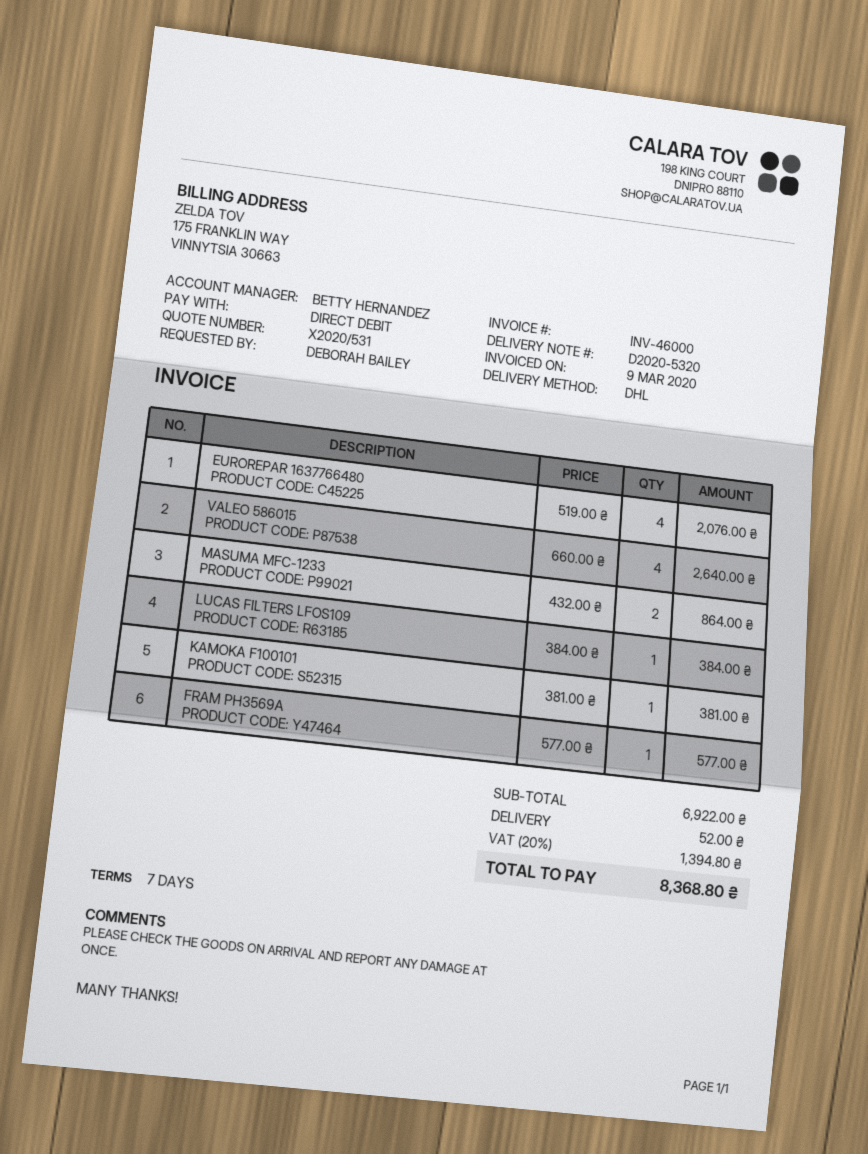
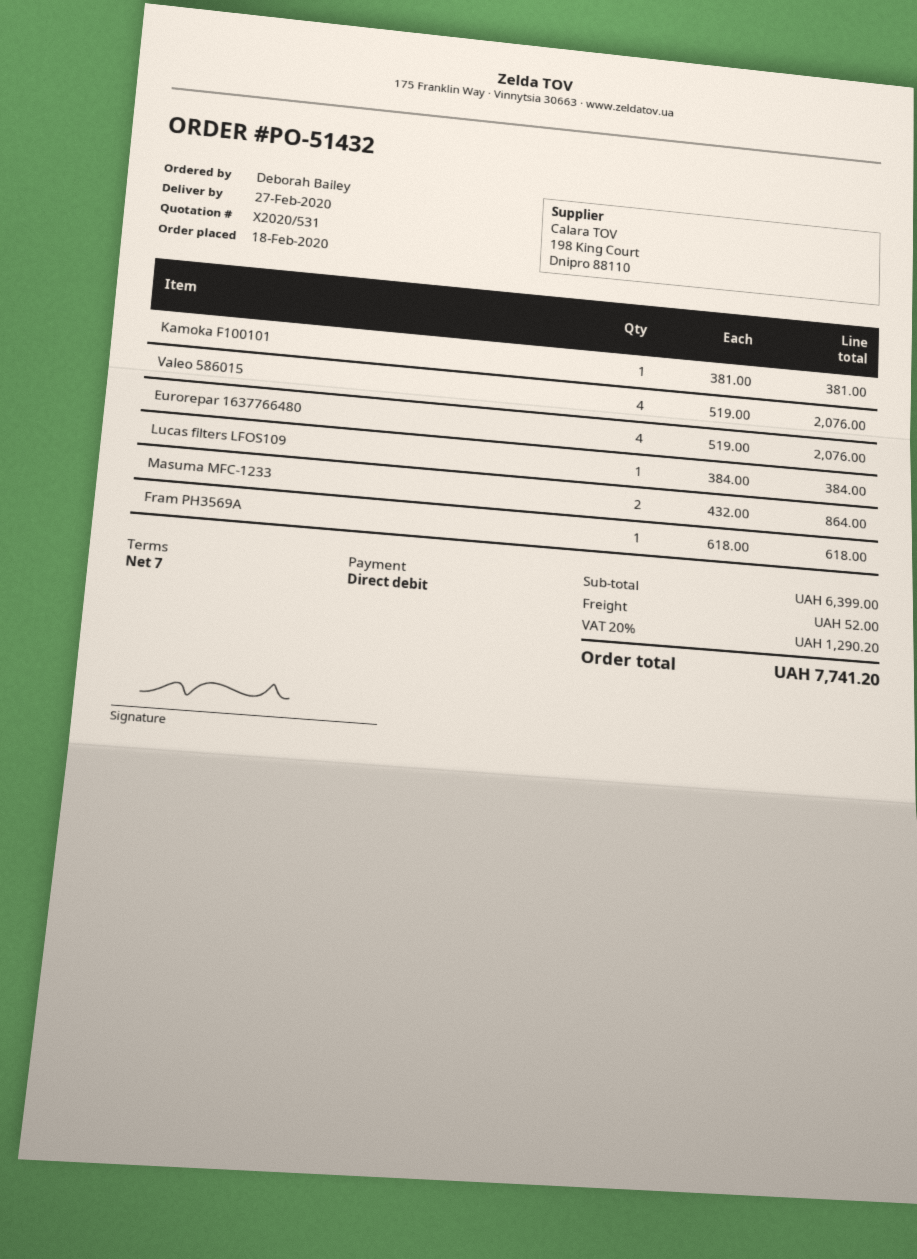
VALEO 586015: 4 x 660.00 = 2640.00 -> 4 x 519.00 = 2076.00
FRAM PH3569A: 1 x 577.00 = 577.00 -> 1 x 618.00 = 618.00
subtotal: 6922.00 -> 6399.00
tax: 20% = 1394.80 -> 20% = 1290.20
total: 8368.80 -> 7741.20

